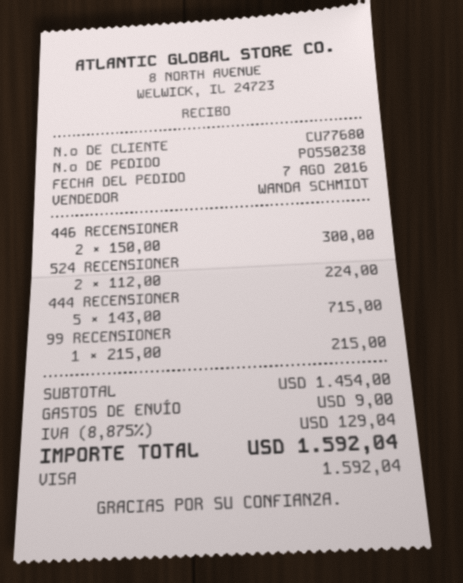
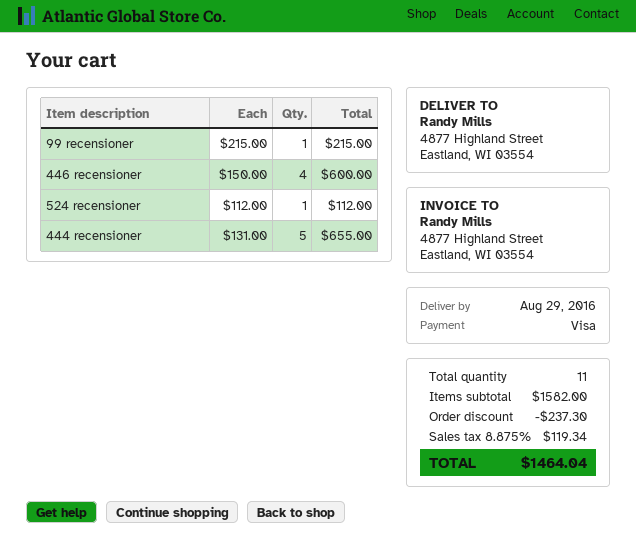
446 RECENSIONER: 2 x 150.00 = 300.00 -> 4 x 150.00 = 600.00
524 RECENSIONER: 2 x 112.00 = 224.00 -> 1 x 112.00 = 112.00
444 RECENSIONER: 5 x 143.00 = 715.00 -> 5 x 131.00 = 655.00
subtotal: 1454.00 -> 1582.00
discount: none -> 237.30
shipping: 9.00 -> none
tax: 8.875% = 129.04 -> 8.875% = 119.34
total: 1592.04 -> 1464.04

